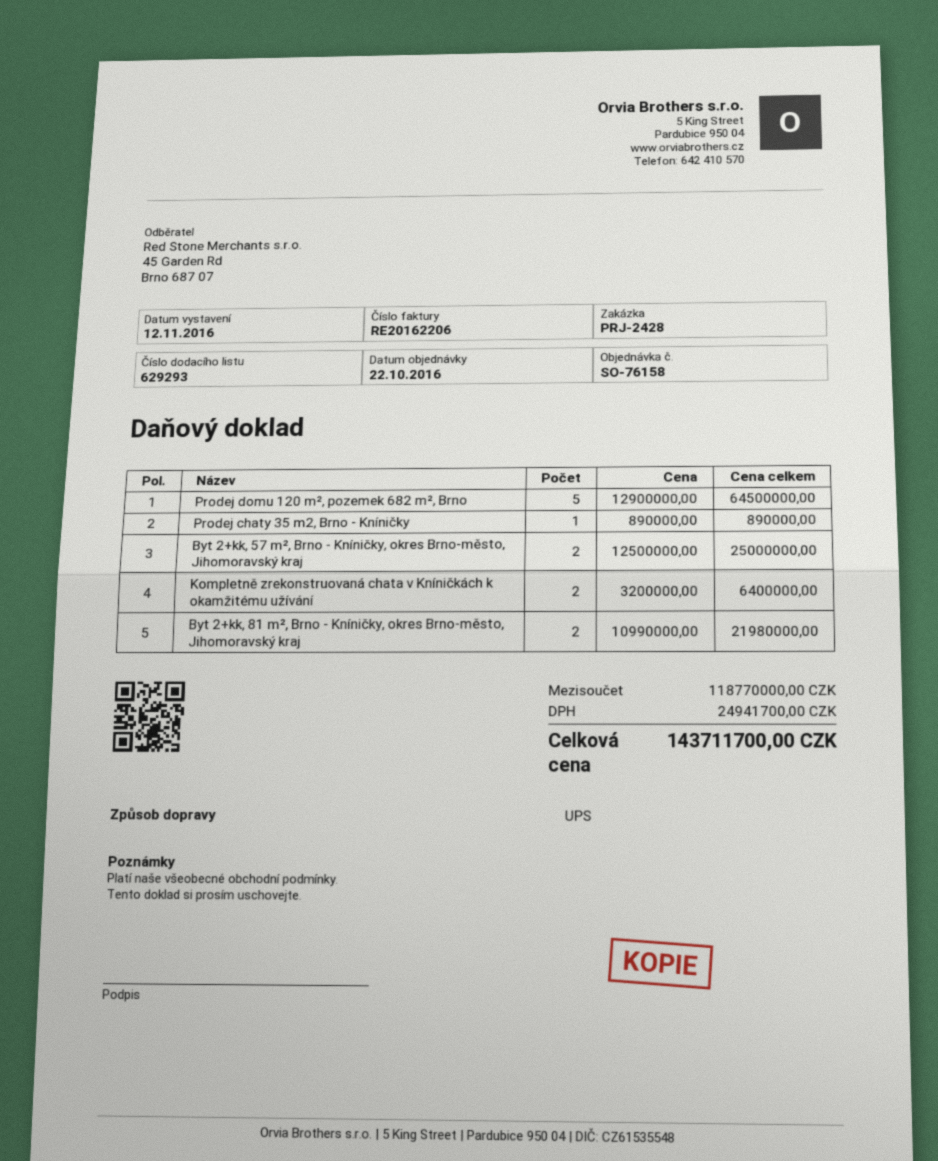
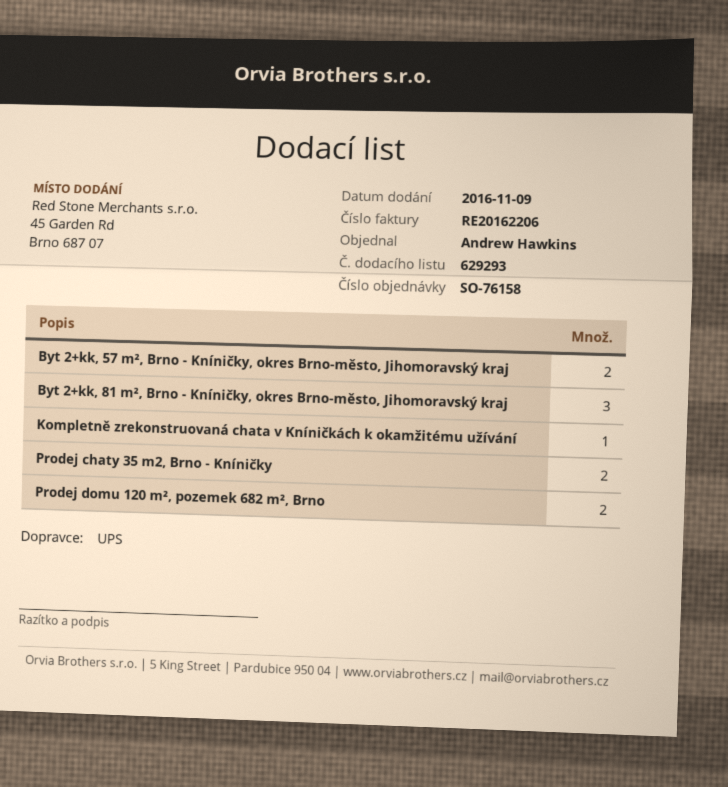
Prodej domu 120 m², pozemek 682 m², Brno: 5 -> 2
Prodej chaty 35 m2, Brno - Kníničky: 1 -> 2
Kompletně zrekonstruovaná chata v Kníničkách k okamžitému užívání: 2 -> 1
Byt 2+kk, 81 m², Brno - Kníničky, okres Brno-město, Jihomoravský kraj: 2 -> 3

